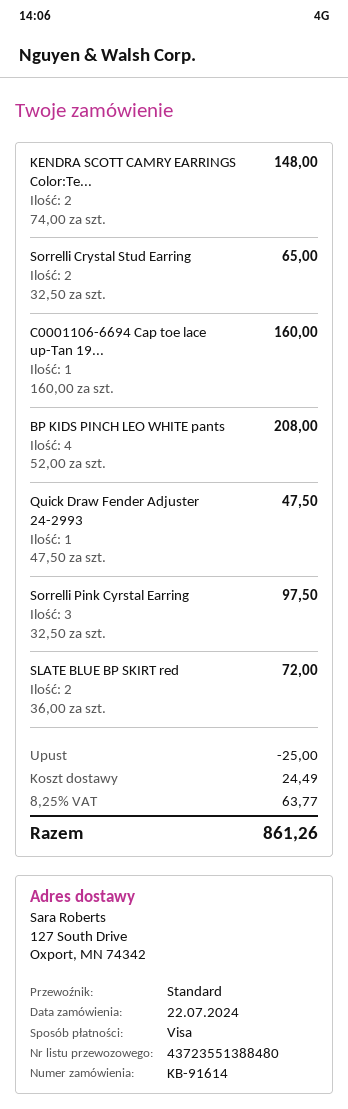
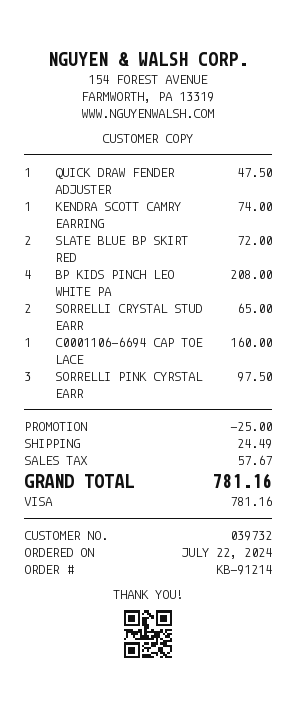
order number: KB-91614 -> KB-91214
KENDRA SCOTT CAMRY EARRINGS Color:Te...: 2 for 148.00 -> 1 for 74.00
tax: 63.77 -> 57.67
total: 861.26 -> 781.16

